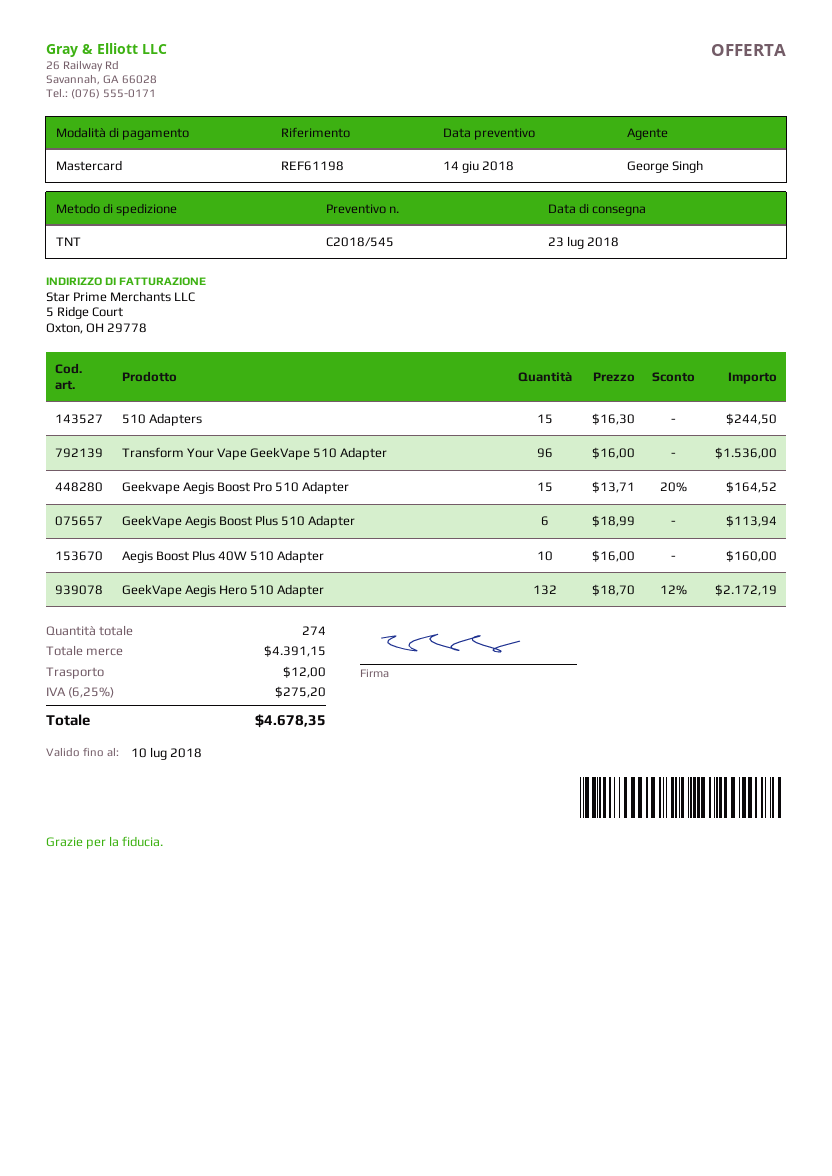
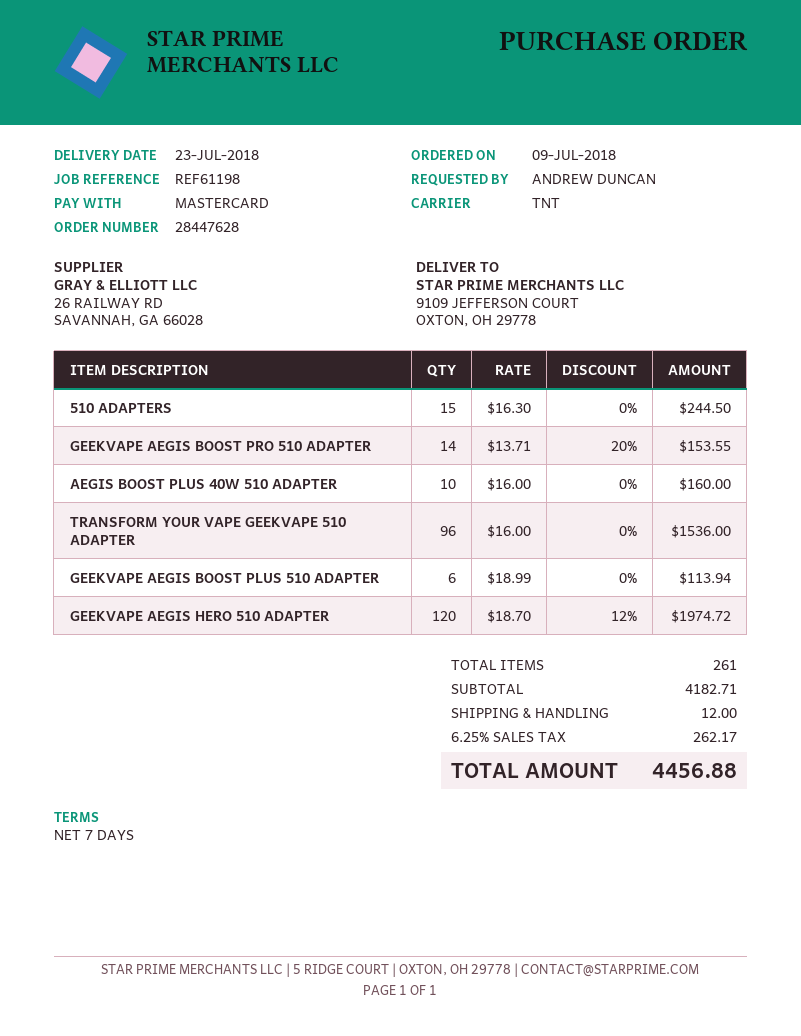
Geekvape Aegis Boost Pro 510 Adapter: 15 x 13.71 - 20% = 164.52 -> 14 x 13.71 - 20% = 153.55
GeekVape Aegis Hero 510 Adapter: 132 x 18.70 - 12% = 2172.19 -> 120 x 18.70 - 12% = 1974.72
total quantity: 274 -> 261
subtotal: 4391.15 -> 4182.71
tax: 6.25% = 275.20 -> 6.25% = 262.17
total: 4678.35 -> 4456.88

